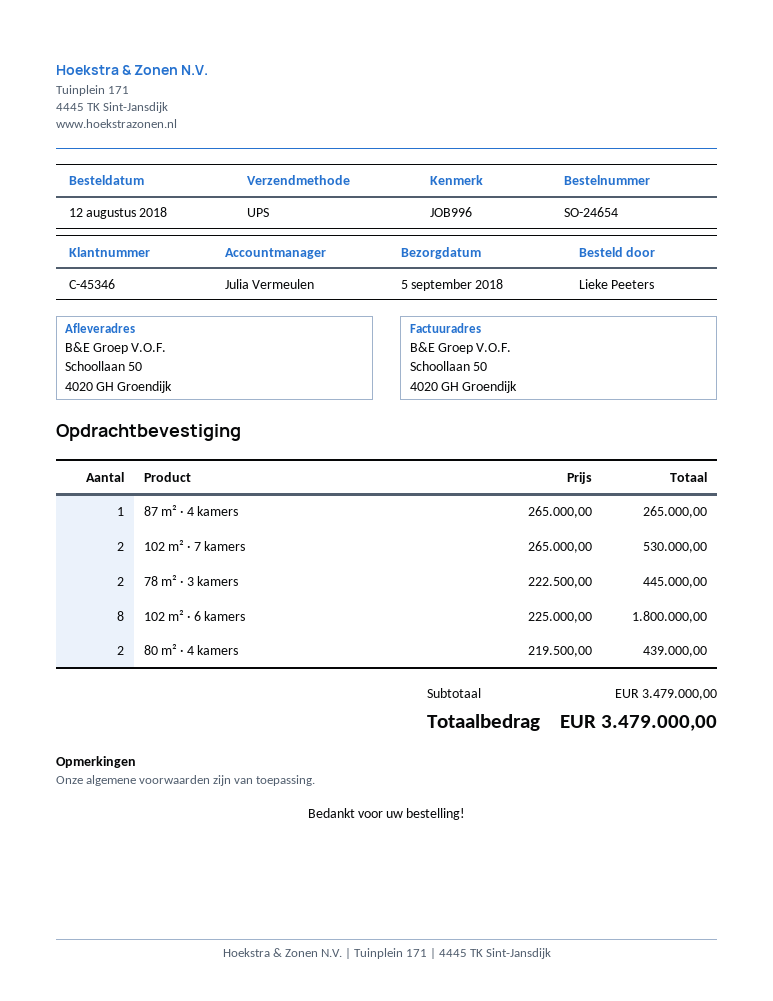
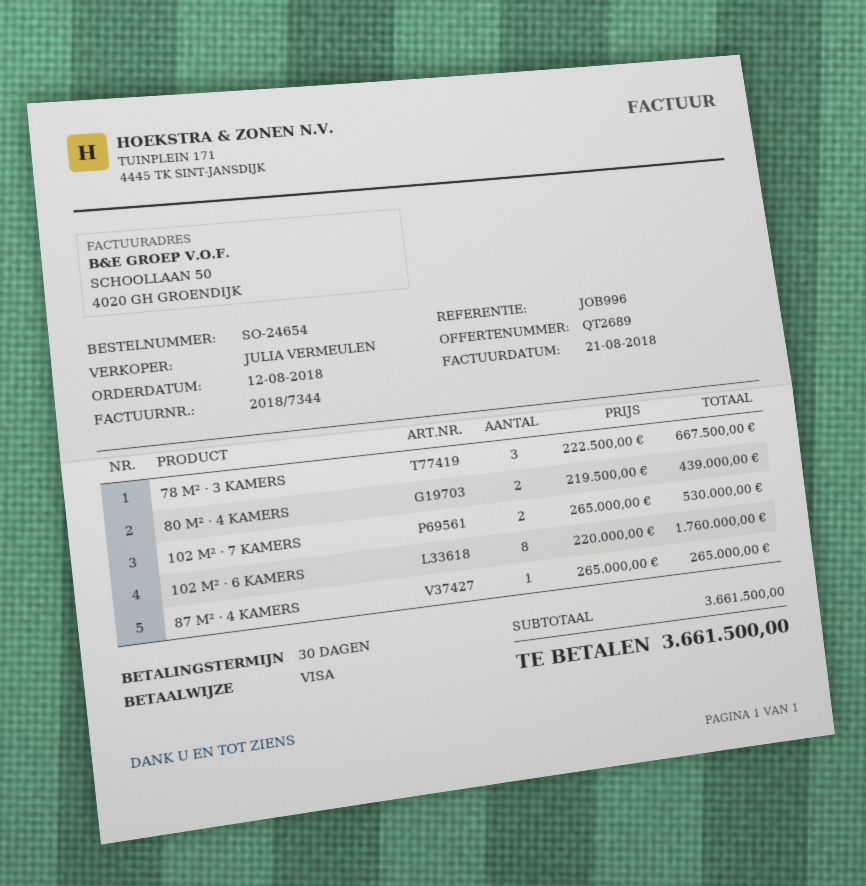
78 m² · 3 kamers: 2 x 222500.00 = 445000.00 -> 3 x 222500.00 = 667500.00
102 m² · 6 kamers: 8 x 225000.00 = 1800000.00 -> 8 x 220000.00 = 1760000.00
subtotal: 3479000.00 -> 3661500.00
total: 3479000.00 -> 3661500.00

